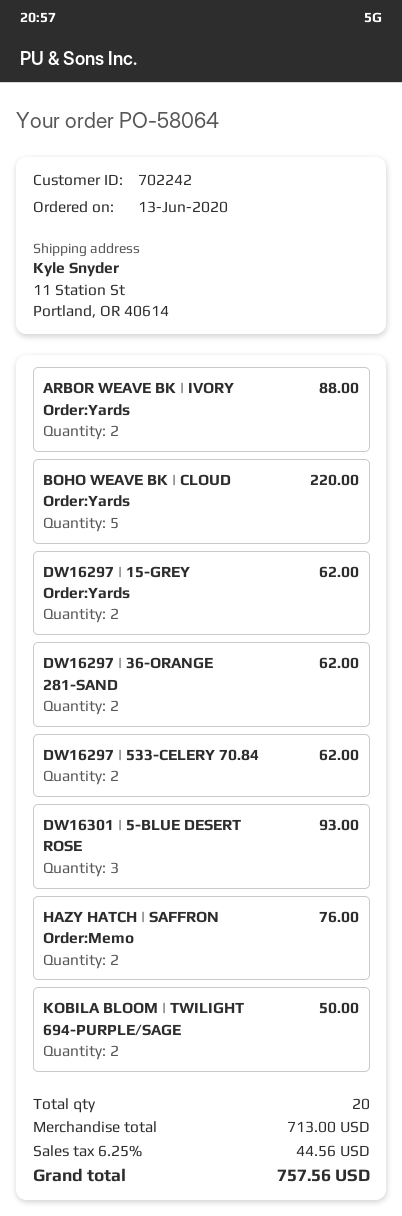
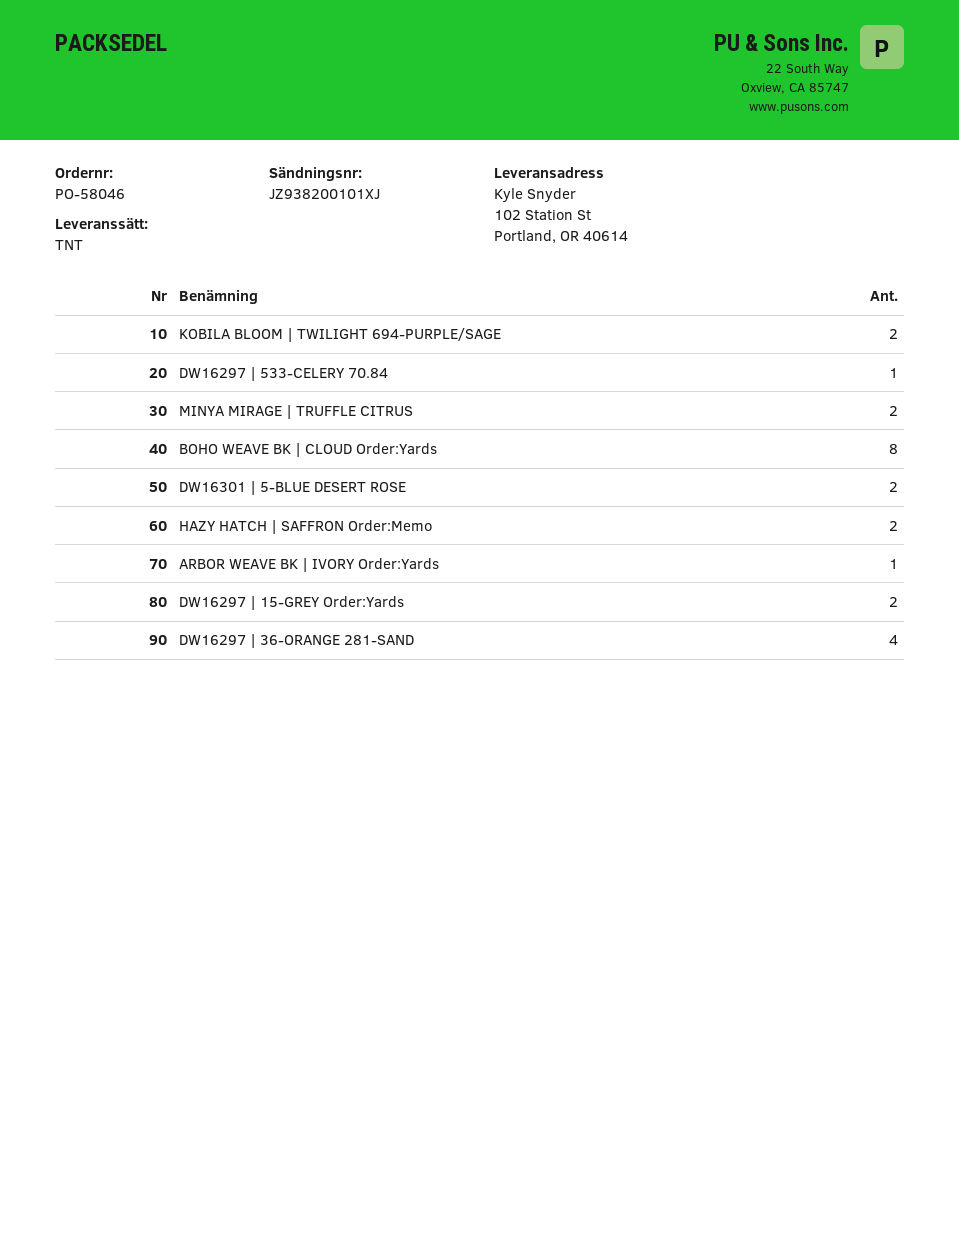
order number: PO-58064 -> PO-58046
ship to: 11 Station St, Portland, OR 40614 -> 102 Station St, Portland, OR 40614
ARBOR WEAVE BK | IVORY Order:Yards: 2 -> 1
BOHO WEAVE BK | CLOUD Order:Yards: 5 -> 8
DW16297 | 36-ORANGE 281-SAND: 2 -> 4
DW16297 | 533-CELERY 70.84: 2 -> 1
DW16301 | 5-BLUE DESERT ROSE: 3 -> 2
MINYA MIRAGE | TRUFFLE CITRUS: none -> 2

